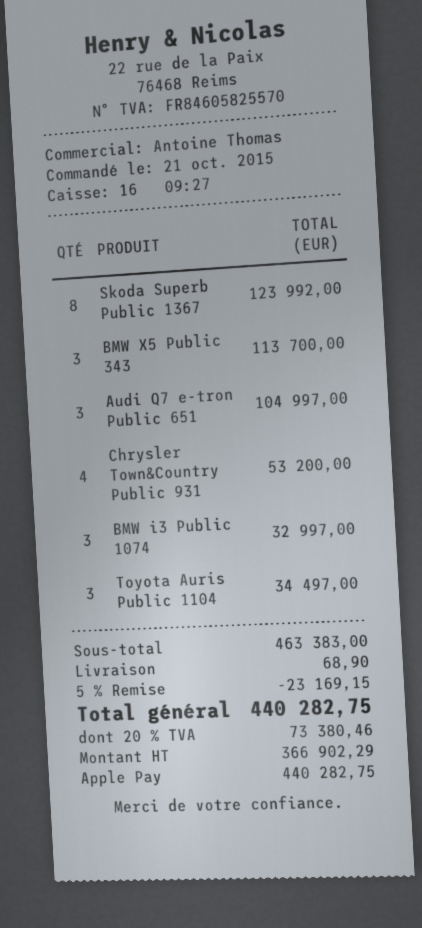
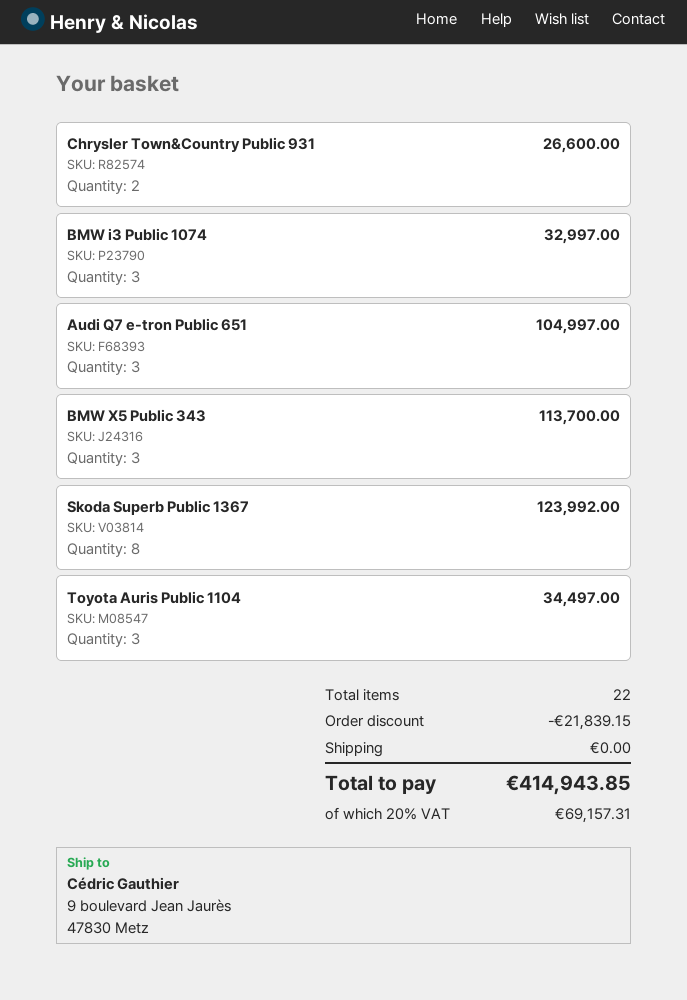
Chrysler Town&Country Public 931: 4 for 53200.00 -> 2 for 26600.00
discount: 23169.15 -> 21839.15
shipping: 68.90 -> 0.00
tax: 20% = 73380.46 -> 20% = 69157.31
total: 440282.75 -> 414943.85

